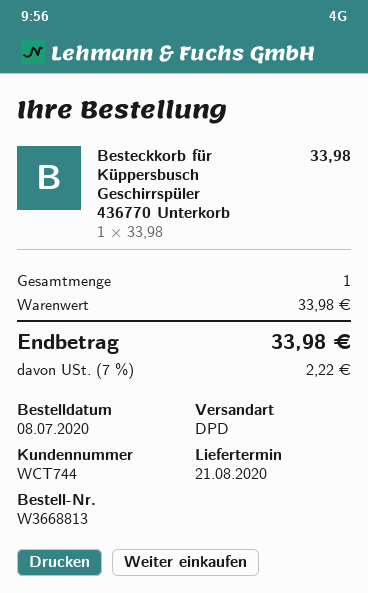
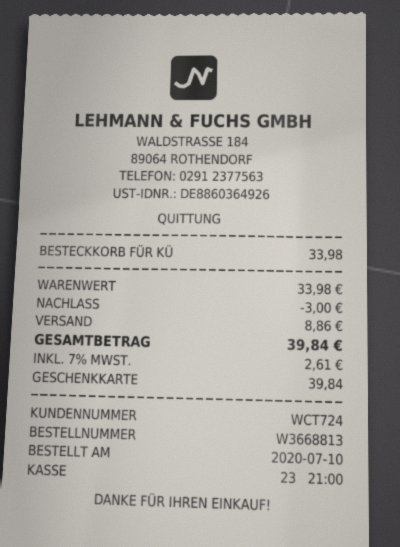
order date: 2020-07-08 -> 2020-07-10
customer number: WCT744 -> WCT724
discount: none -> 3.00
shipping: none -> 8.86
tax: 7% = 2.22 -> 7% = 2.61
total: 33.98 -> 39.84

